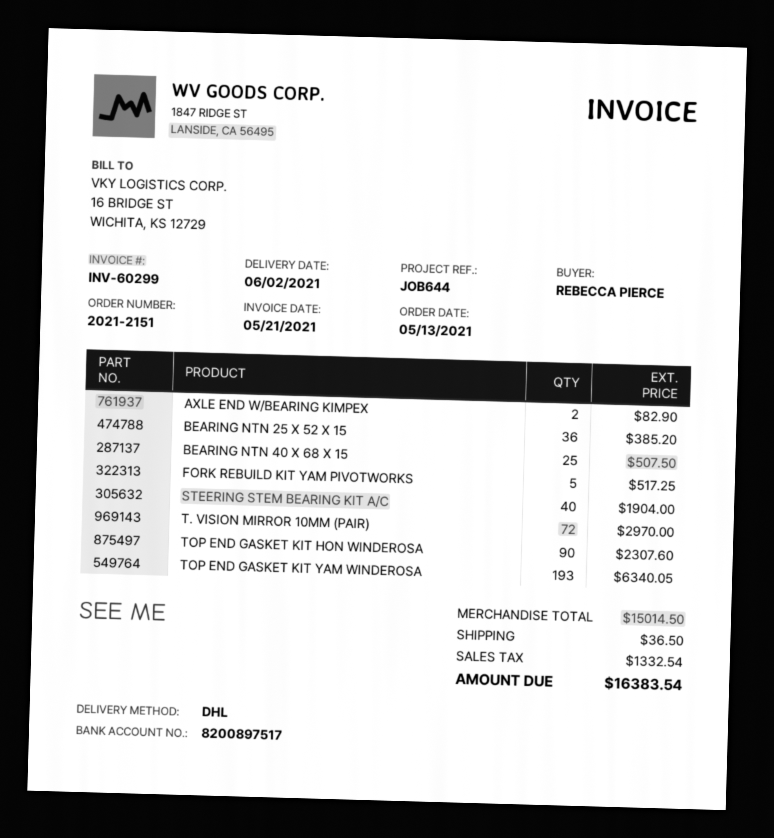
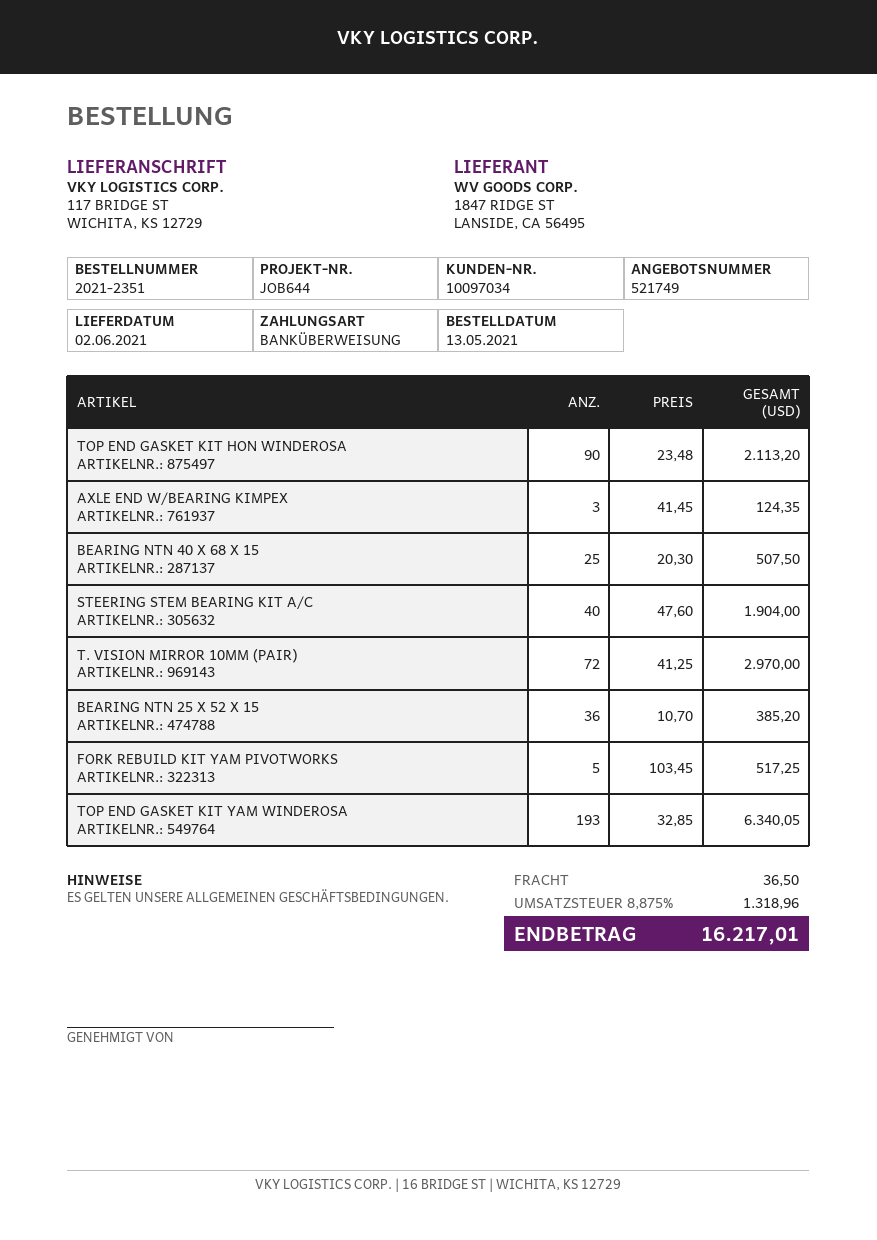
order number: 2021-2151 -> 2021-2351
AXLE END W/BEARING KIMPEX: 2 for 82.90 -> 3 for 124.35
TOP END GASKET KIT HON WINDEROSA: 90 for 2307.60 -> 90 for 2113.20
tax: 1332.54 -> 1318.96
total: 16383.54 -> 16217.01

